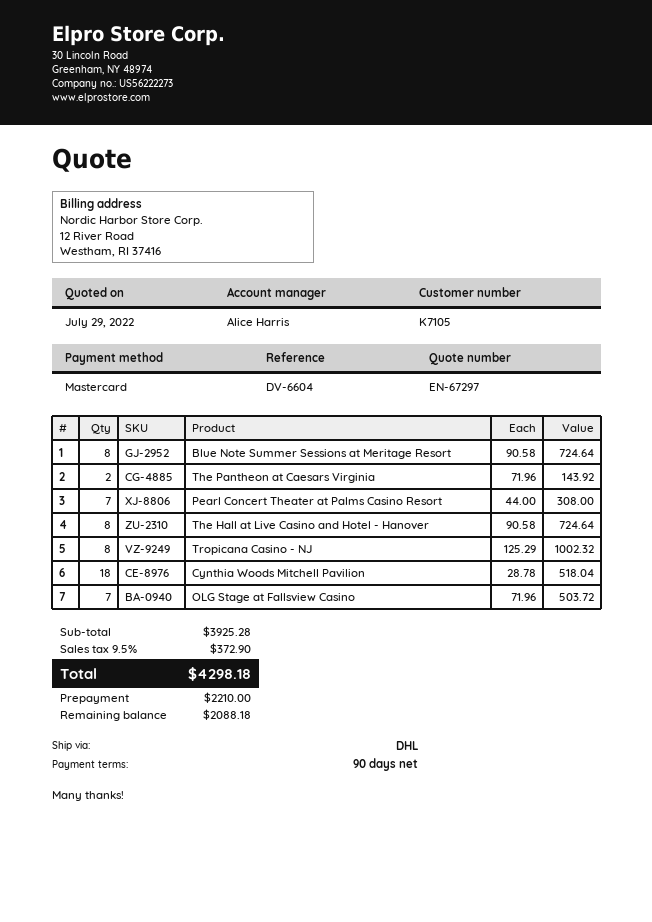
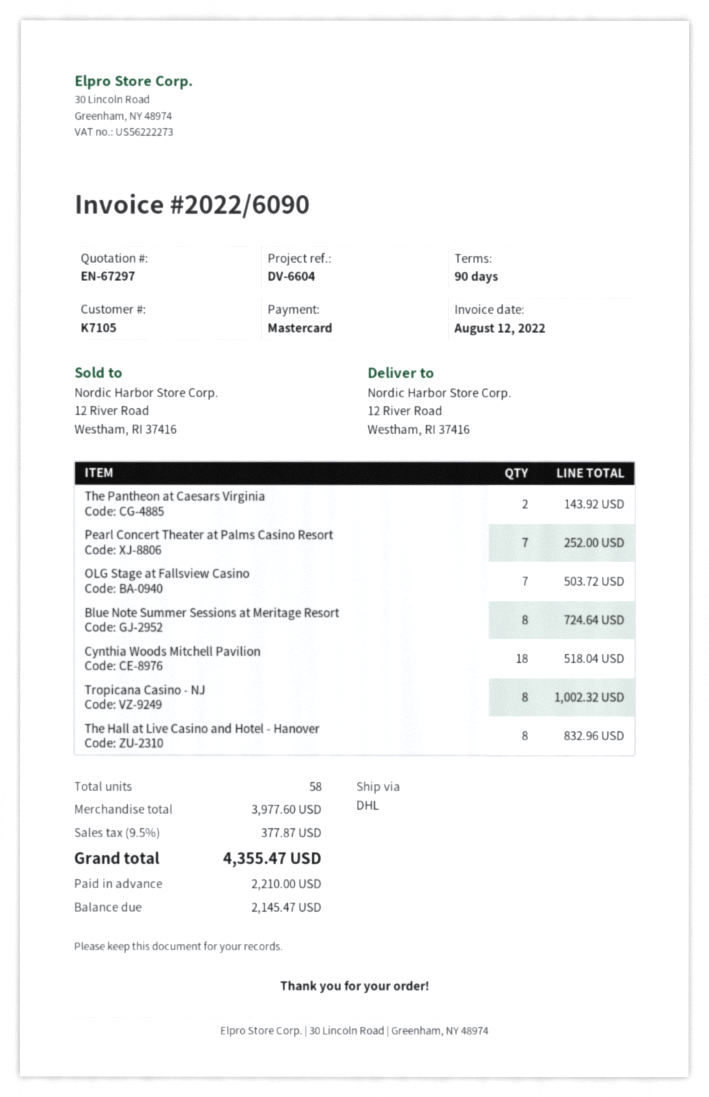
Pearl Concert Theater at Palms Casino Resort: 7 for 308.00 -> 7 for 252.00
The Hall at Live Casino and Hotel - Hanover: 8 for 724.64 -> 8 for 832.96
subtotal: 3925.28 -> 3977.60
tax: 9.5% = 372.90 -> 9.5% = 377.87
total: 4298.18 -> 4355.47
balance: 2088.18 -> 2145.47

